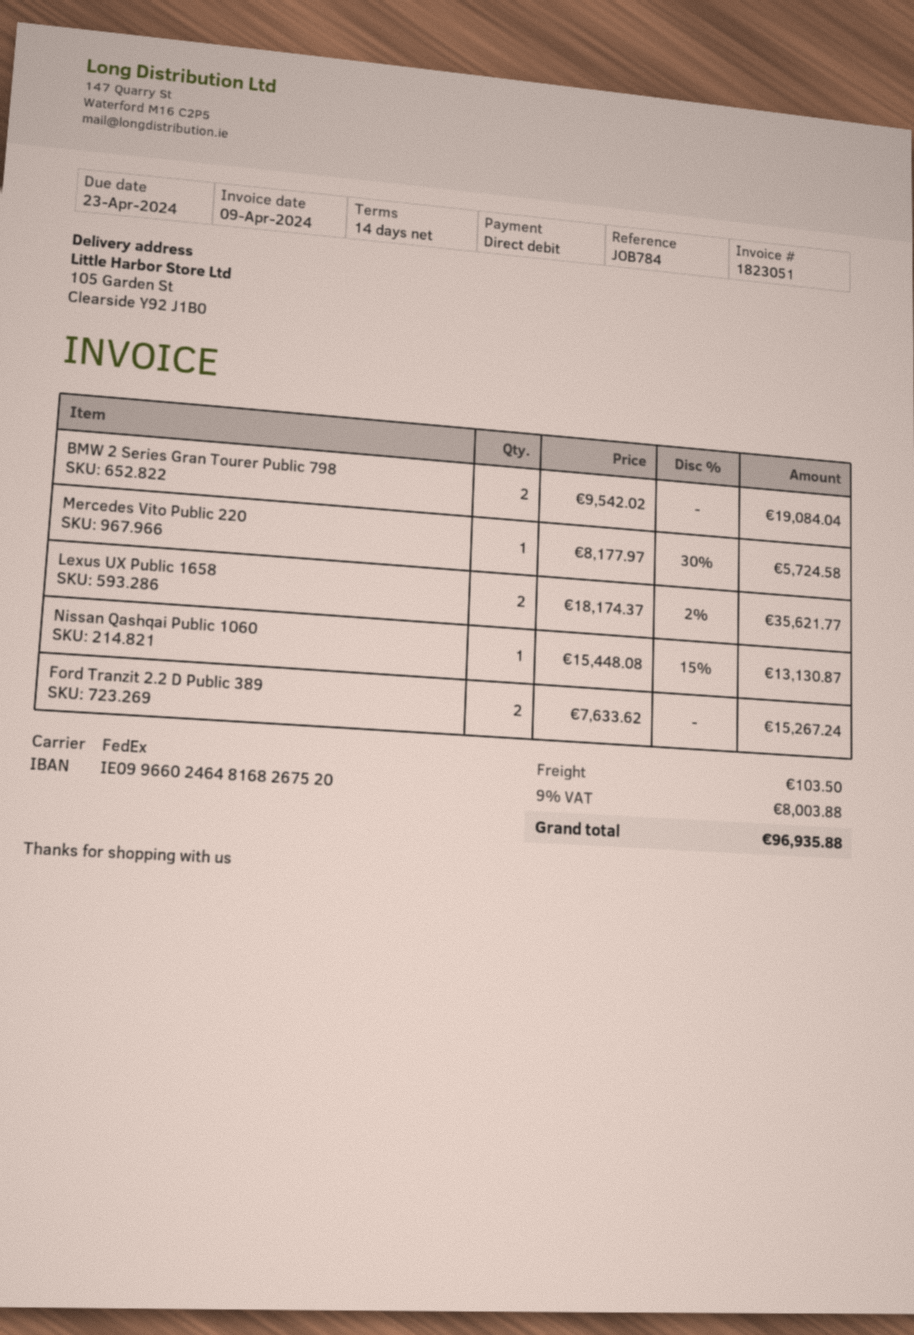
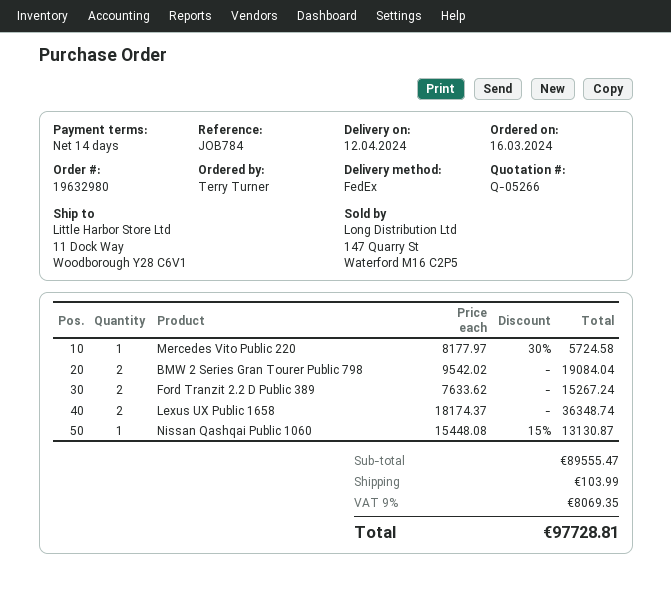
ship to: 105 Garden St, Clearside Y92 J1B0 -> 11 Dock Way, Woodborough Y28 C6V1
Lexus UX Public 1658: 2 x 18174.37 - 2% = 35621.77 -> 2 x 18174.37 = 36348.74
shipping: 103.50 -> 103.99
tax: 9% = 8003.88 -> 9% = 8069.35
total: 96935.88 -> 97728.81

